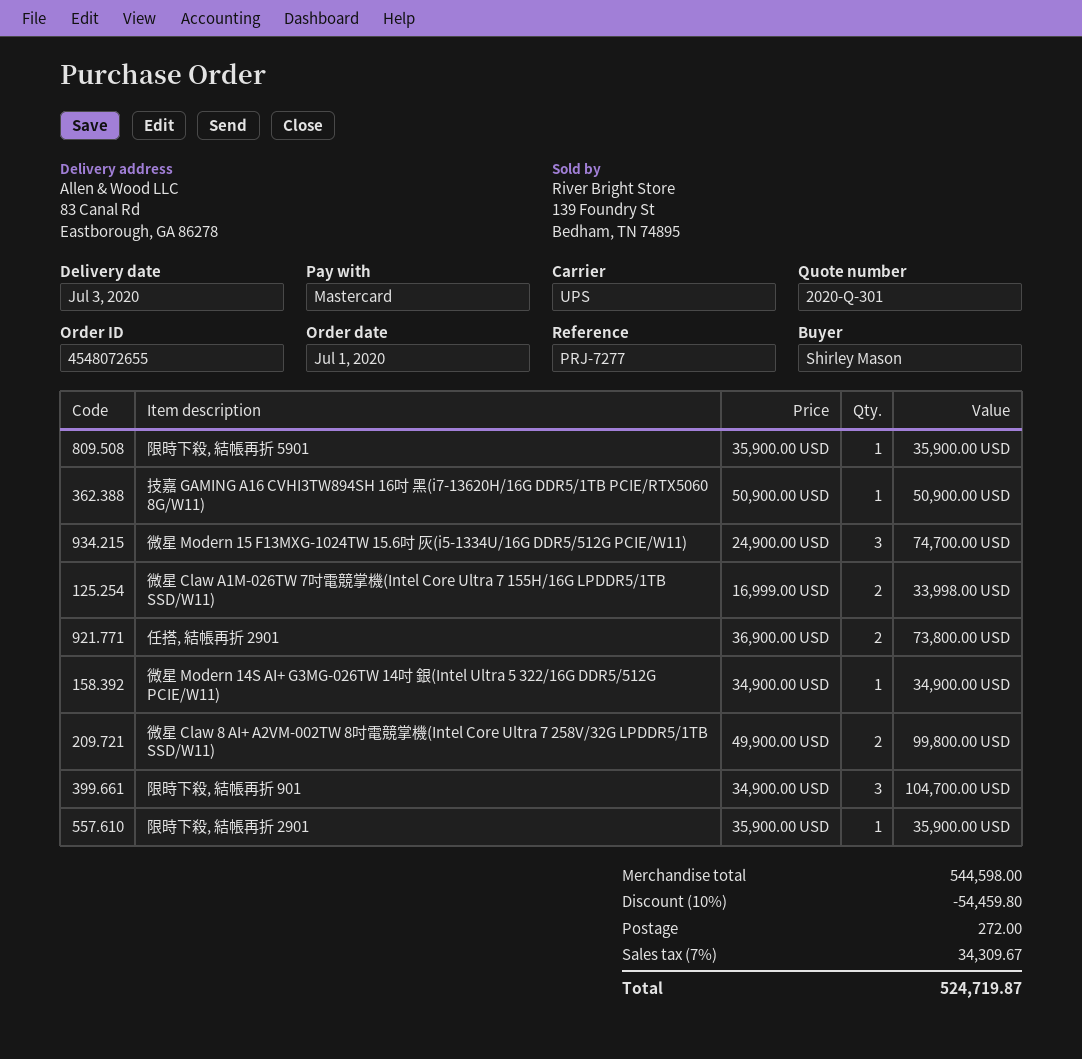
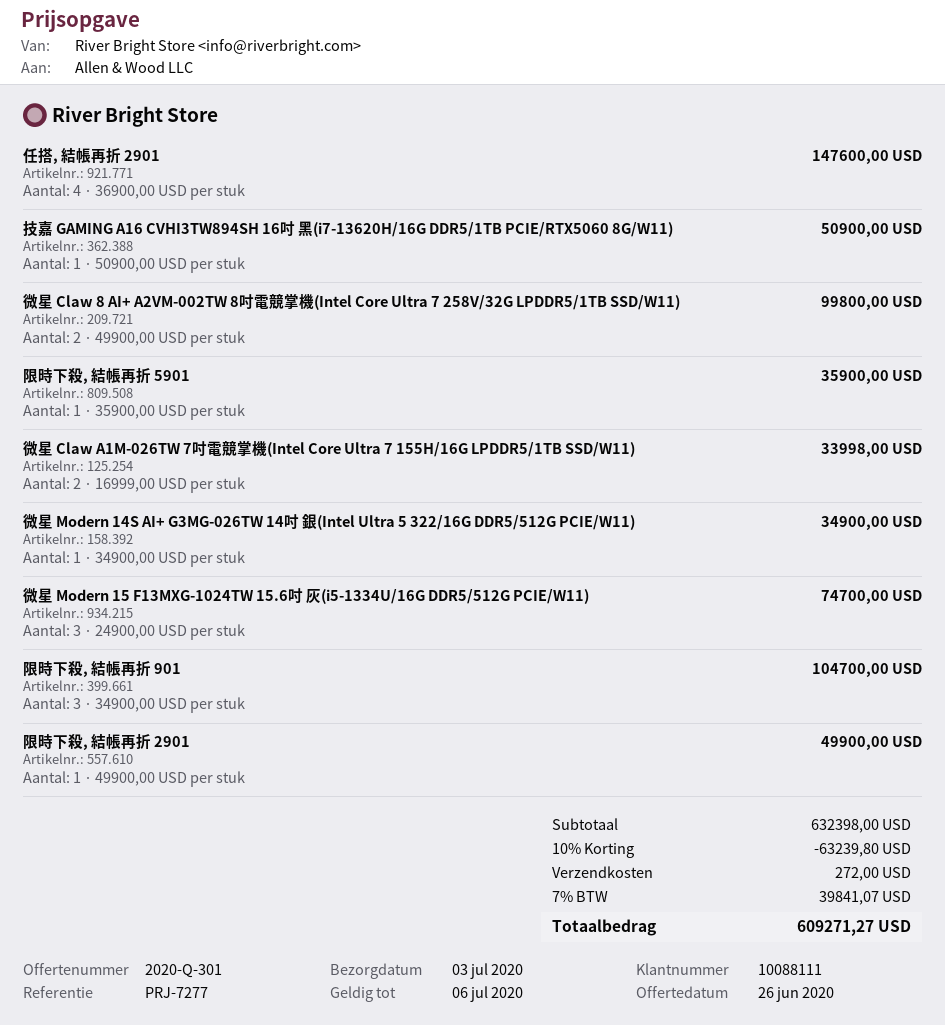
任搭, 結帳再折 2901: 2 x 36900.00 = 73800.00 -> 4 x 36900.00 = 147600.00
限時下殺, 結帳再折 2901: 1 x 35900.00 = 35900.00 -> 1 x 49900.00 = 49900.00
subtotal: 544598.00 -> 632398.00
discount: 10% = 54459.80 -> 10% = 63239.80
tax: 7% = 34309.67 -> 7% = 39841.07
total: 524719.87 -> 609271.27

